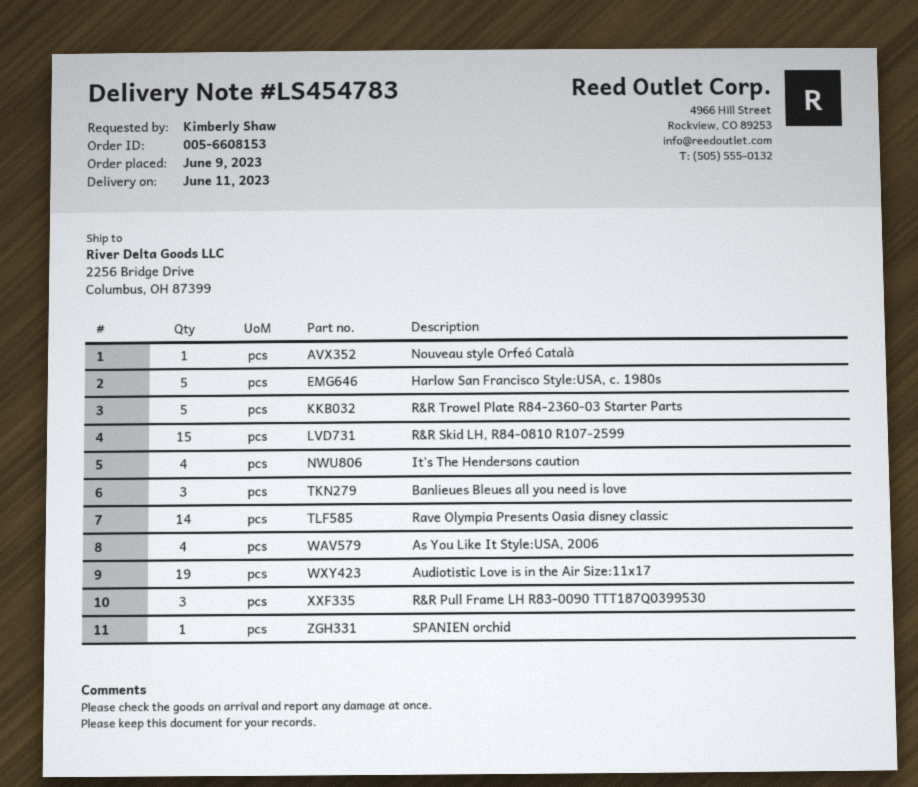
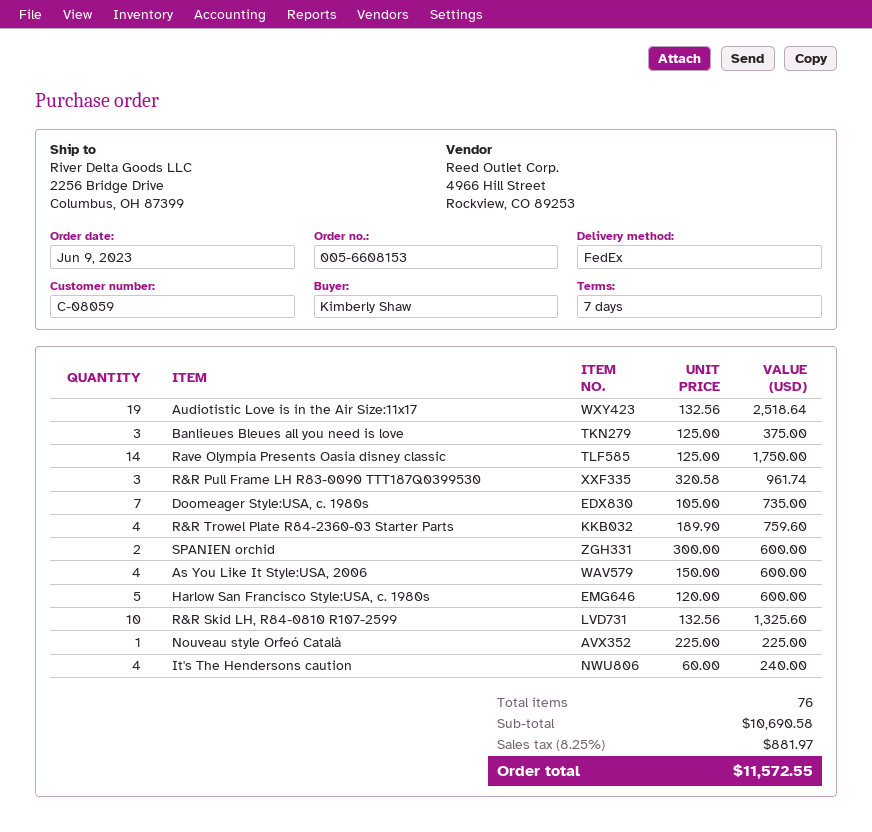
R&R Trowel Plate R84-2360-03 Starter Parts: 5 -> 4
R&R Skid LH, R84-0810 R107-2599: 15 -> 10
SPANIEN orchid: 1 -> 2
Doomeager Style:USA, c. 1980s: none -> 7

